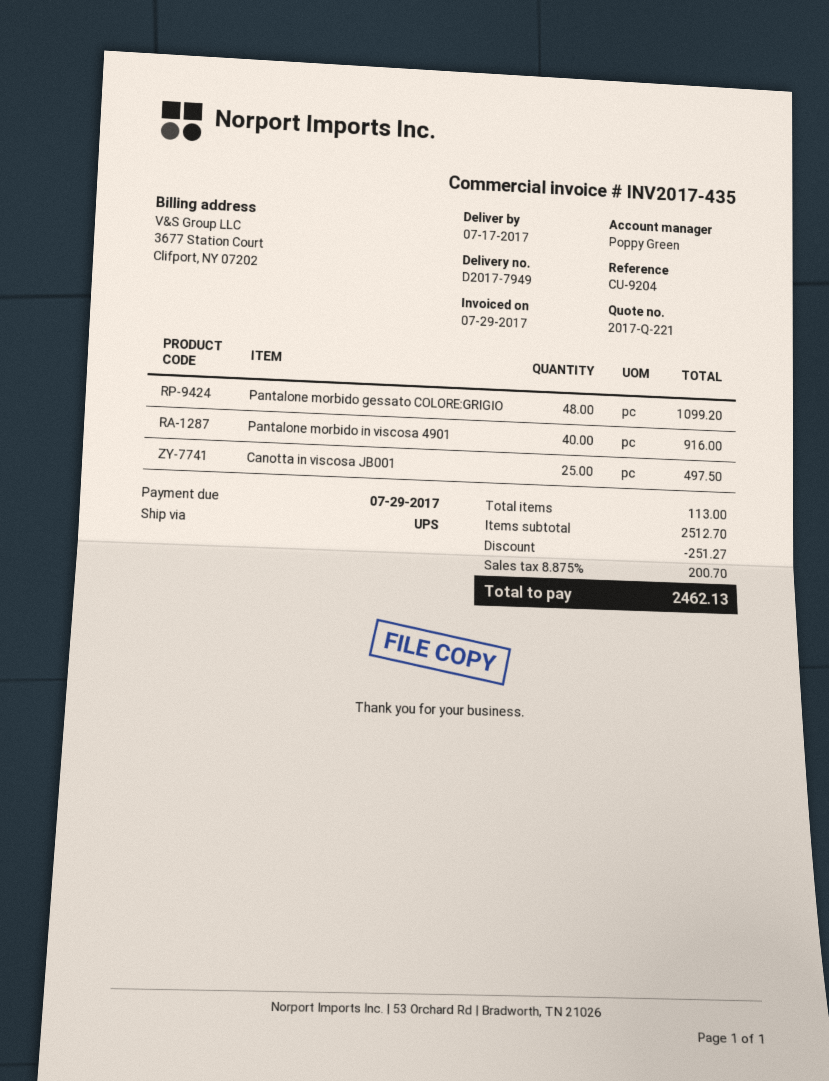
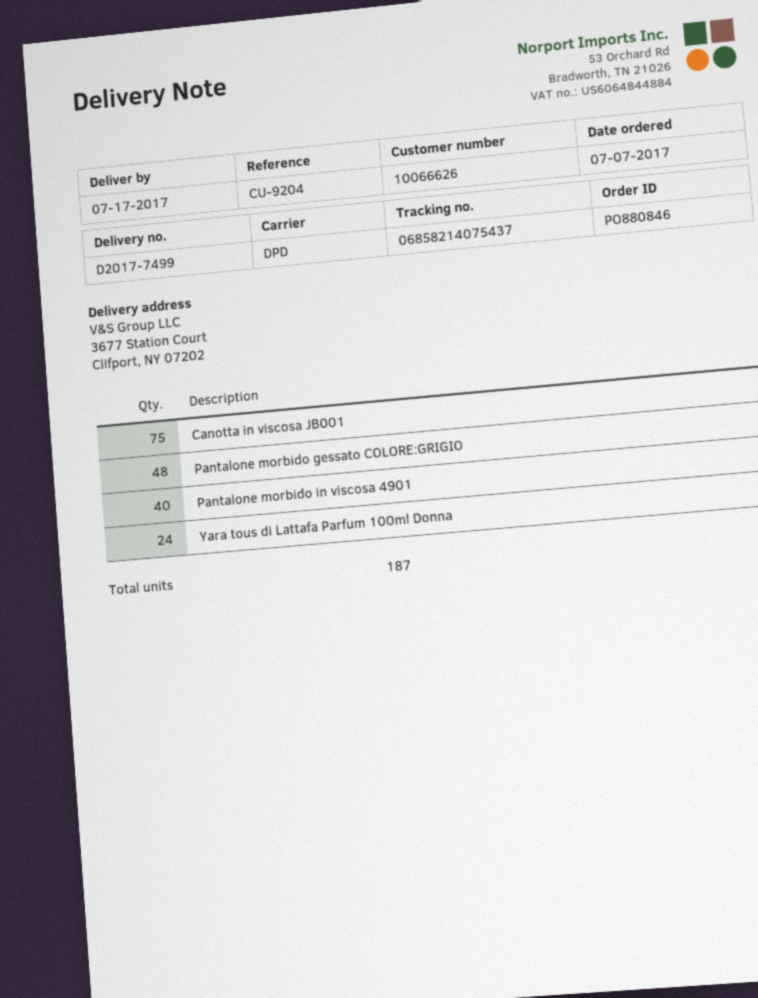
delivery note number: D2017-7949 -> D2017-7499
shipping method: UPS -> DPD
Canotta in viscosa JB001: 25 -> 75
Yara tous di Lattafa Parfum 100ml Donna: none -> 24
total quantity: 113 -> 187

